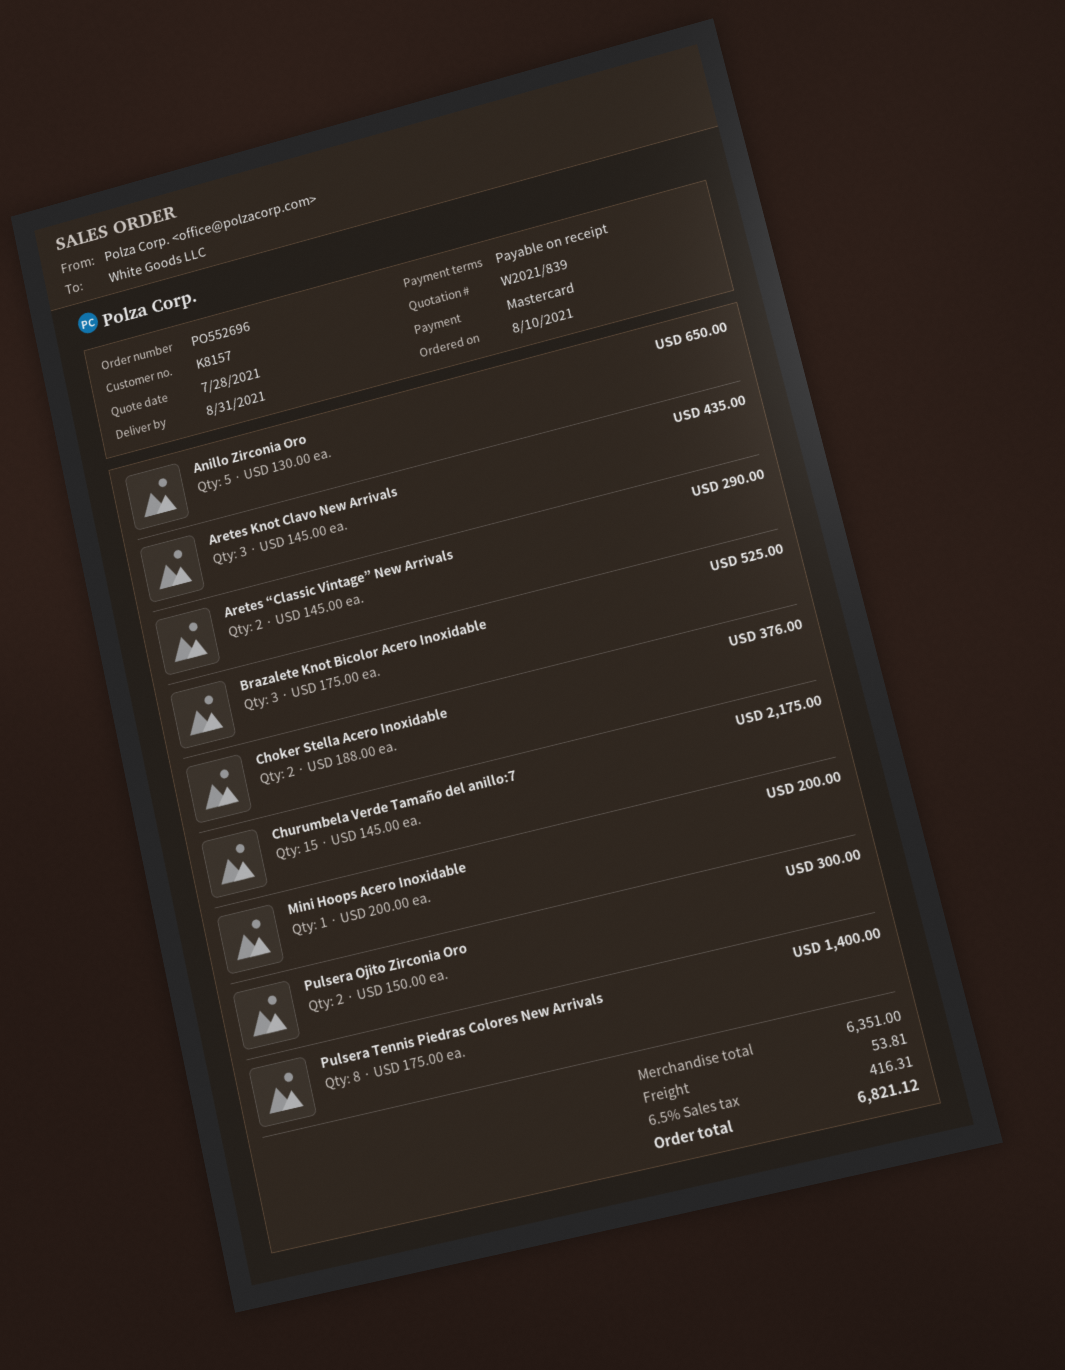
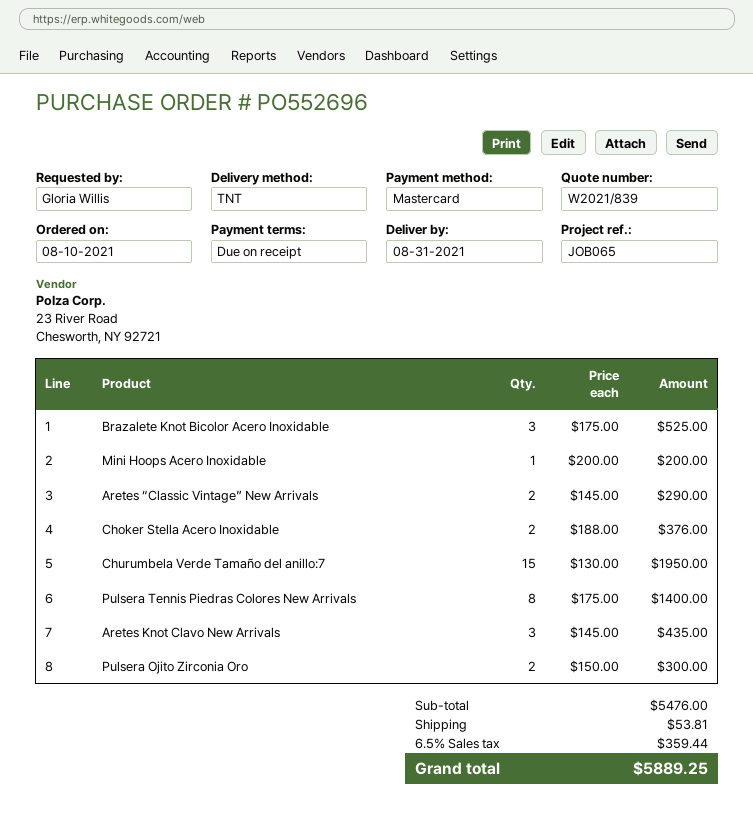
Anillo Zirconia Oro: 5 x 130.00 = 650.00 -> none
Churumbela Verde Tamaño del anillo:7: 15 x 145.00 = 2175.00 -> 15 x 130.00 = 1950.00
subtotal: 6351.00 -> 5476.00
tax: 6.5% = 416.31 -> 6.5% = 359.44
total: 6821.12 -> 5889.25

